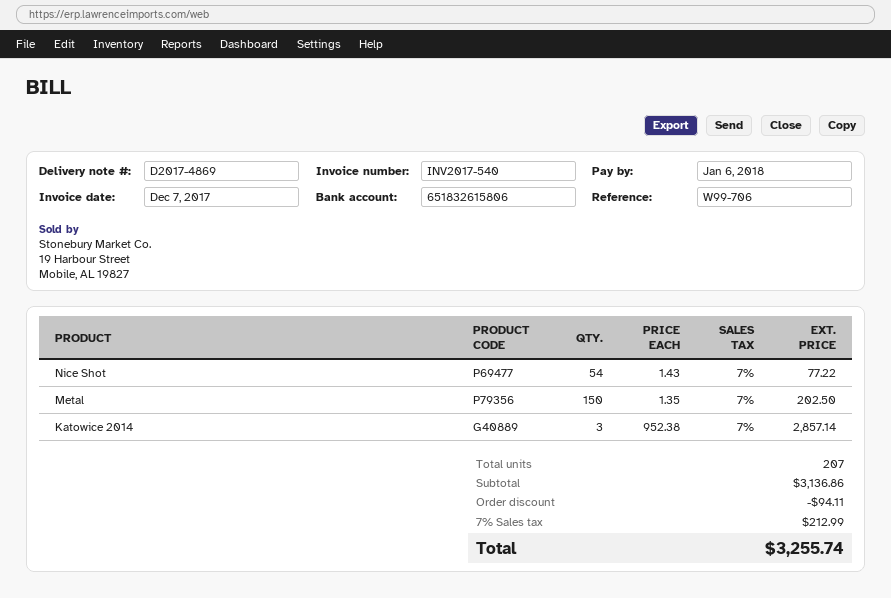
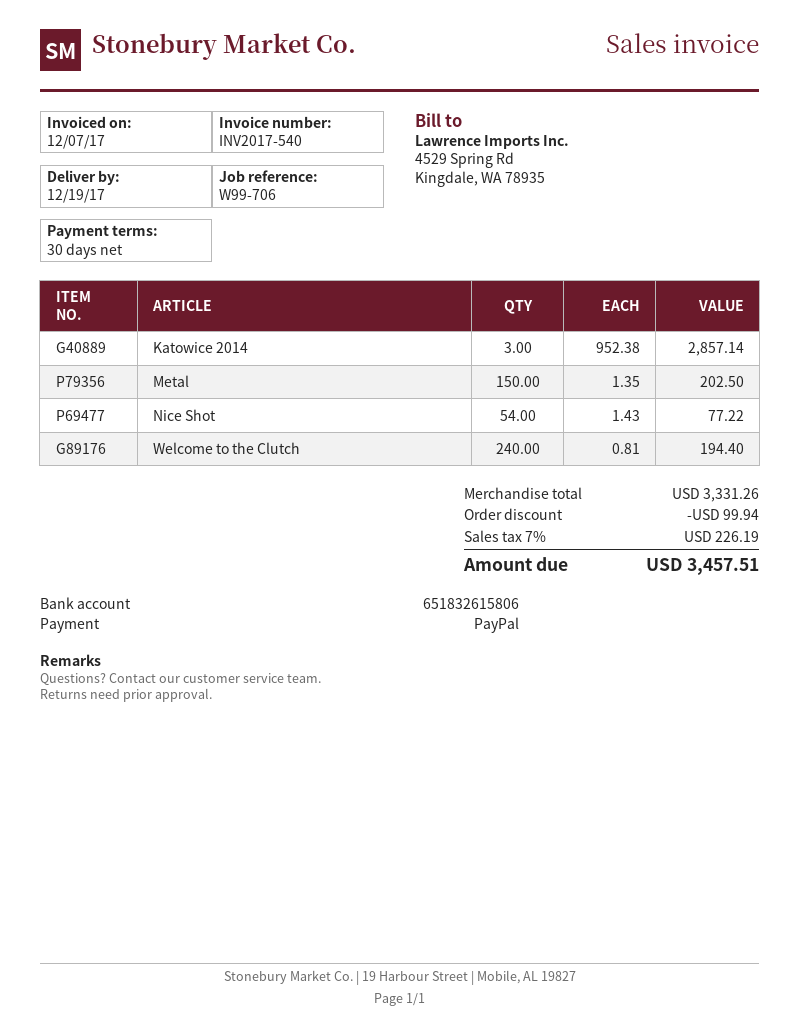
Welcome to the Clutch: none -> 240 x 0.81 = 194.40
subtotal: 3136.86 -> 3331.26
discount: 94.11 -> 99.94
tax: 7% = 212.99 -> 7% = 226.19
total: 3255.74 -> 3457.51

